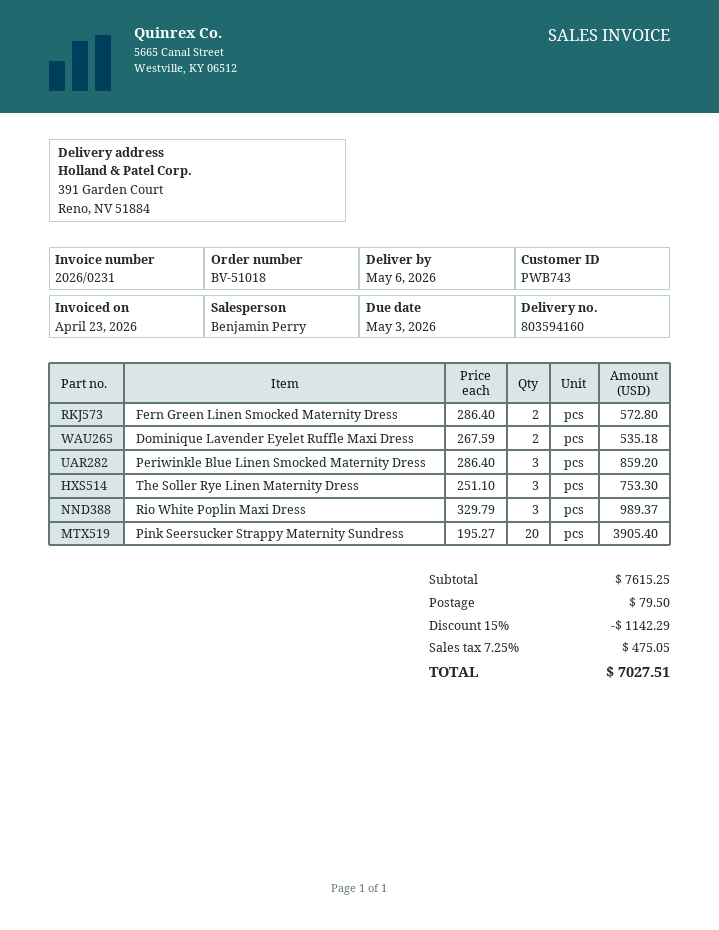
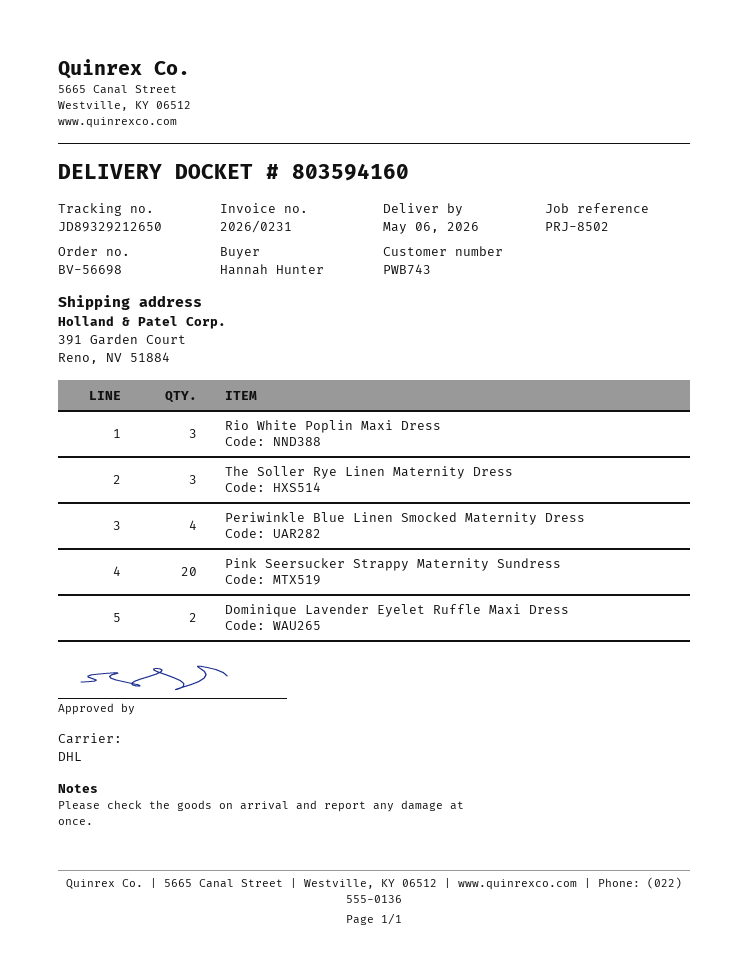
order number: BV-51018 -> BV-56698
Fern Green Linen Smocked Maternity Dress: 2 -> none
Periwinkle Blue Linen Smocked Maternity Dress: 3 -> 4

